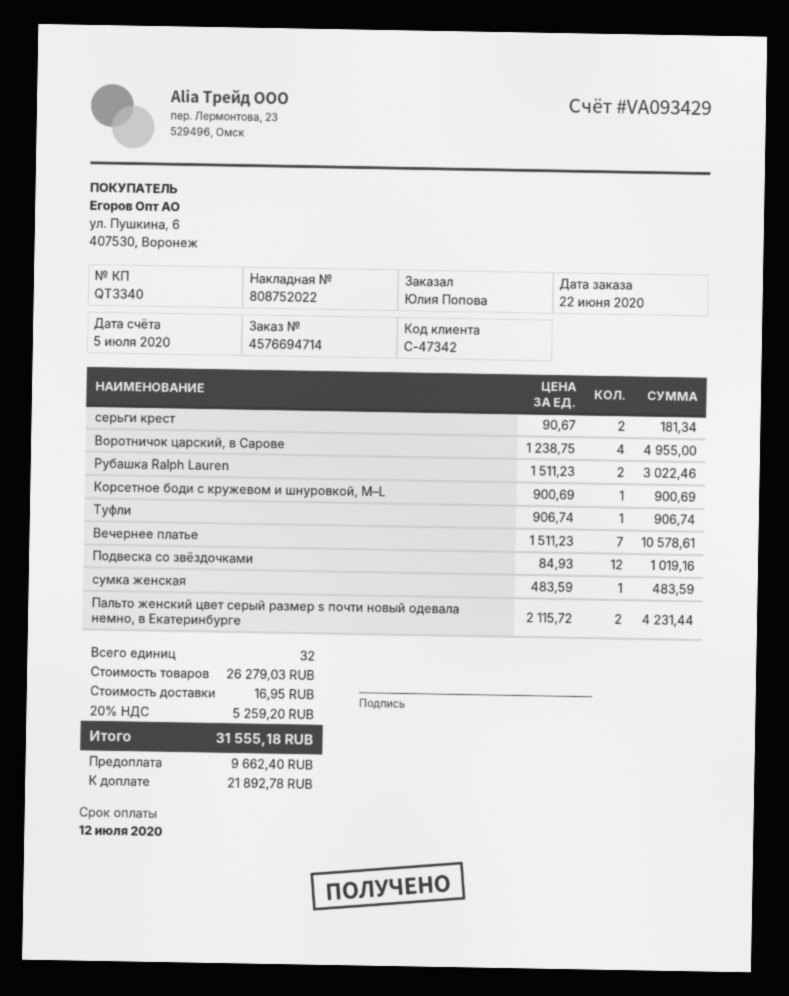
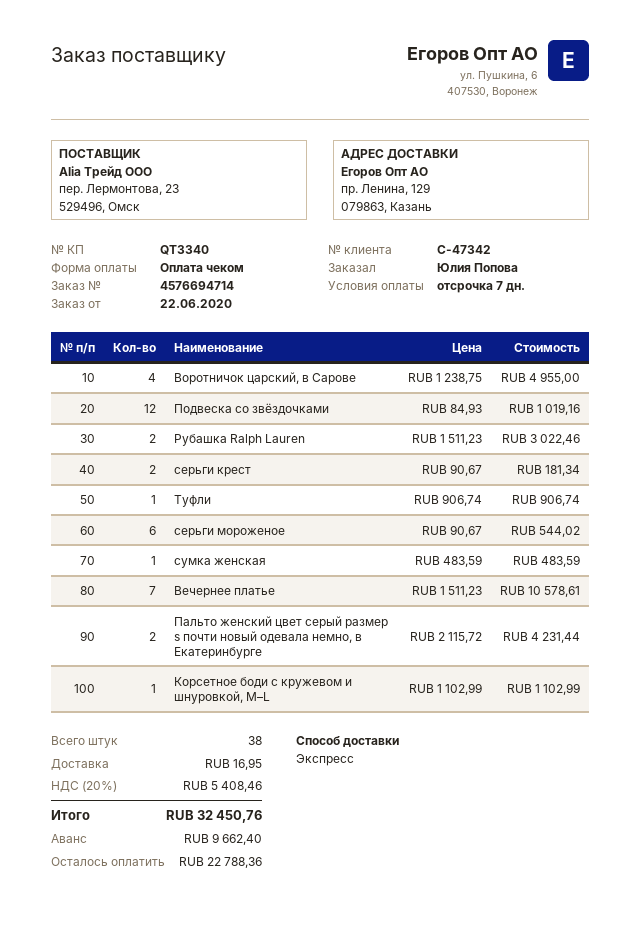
Корсетное боди с кружевом и шнуровкой, M–L: 1 x 900.69 = 900.69 -> 1 x 1102.99 = 1102.99
серьги мороженое: none -> 6 x 90.67 = 544.02
total quantity: 32 -> 38
tax: 20% = 5259.20 -> 20% = 5408.46
total: 31555.18 -> 32450.76
balance: 21892.78 -> 22788.36

